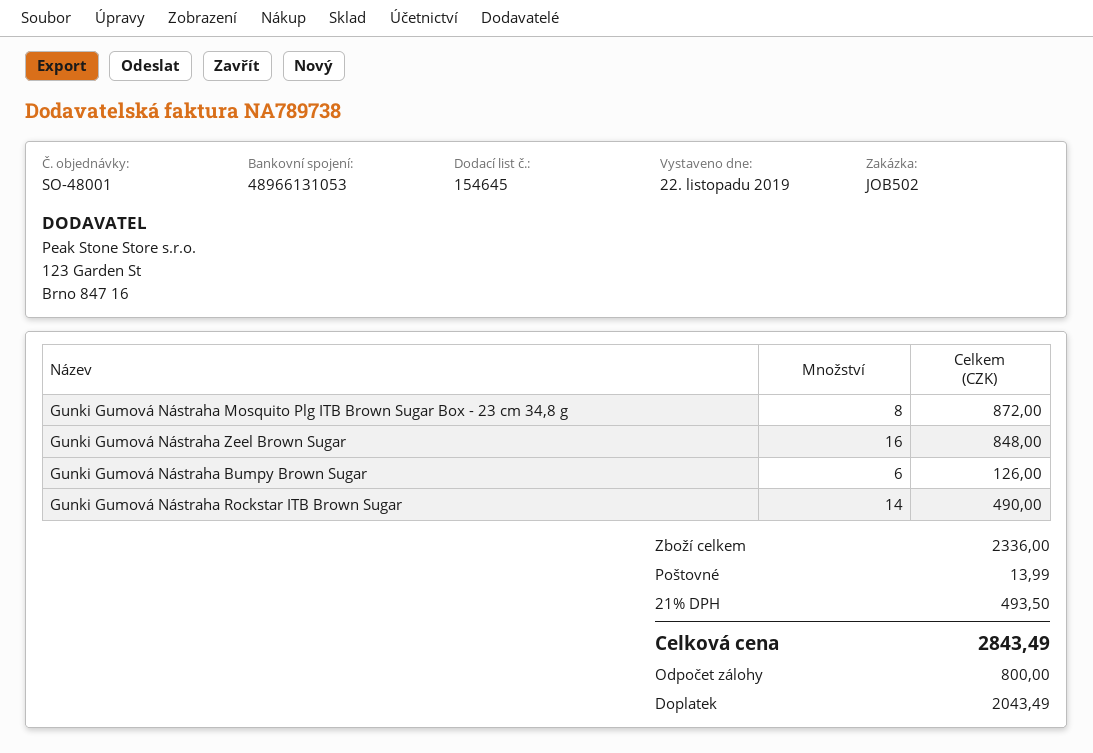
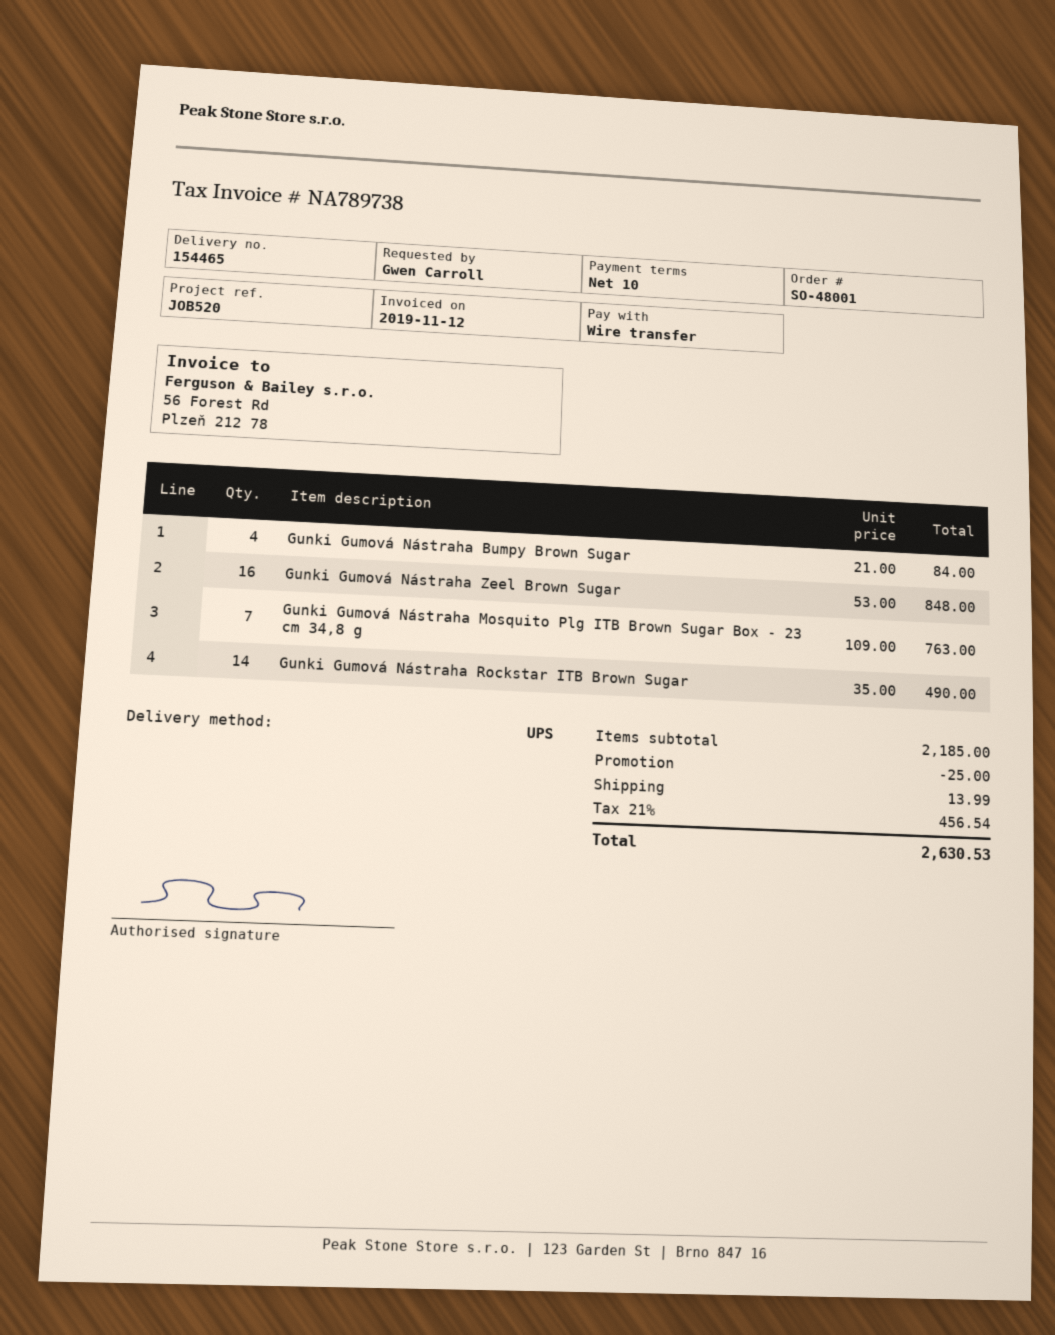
delivery note number: 154645 -> 154465
invoice date: 2019-11-22 -> 2019-11-12
reference: JOB502 -> JOB520
Gunki Gumová Nástraha Mosquito Plg ITB Brown Sugar Box - 23 cm 34,8 g: 8 for 872.00 -> 7 for 763.00
Gunki Gumová Nástraha Bumpy Brown Sugar: 6 for 126.00 -> 4 for 84.00
subtotal: 2336.00 -> 2185.00
discount: none -> 25.00
tax: 21% = 493.50 -> 21% = 456.54
total: 2843.49 -> 2630.53

